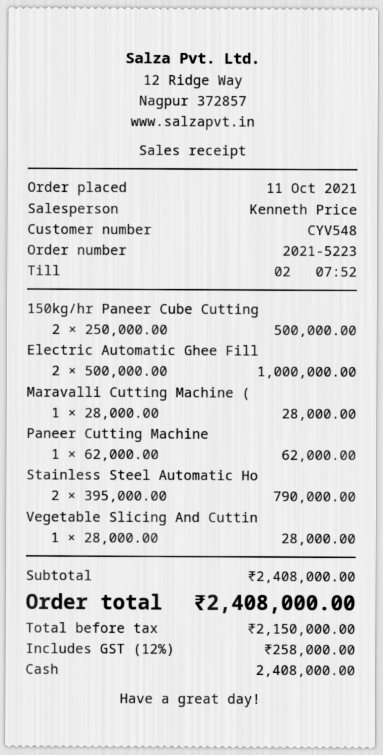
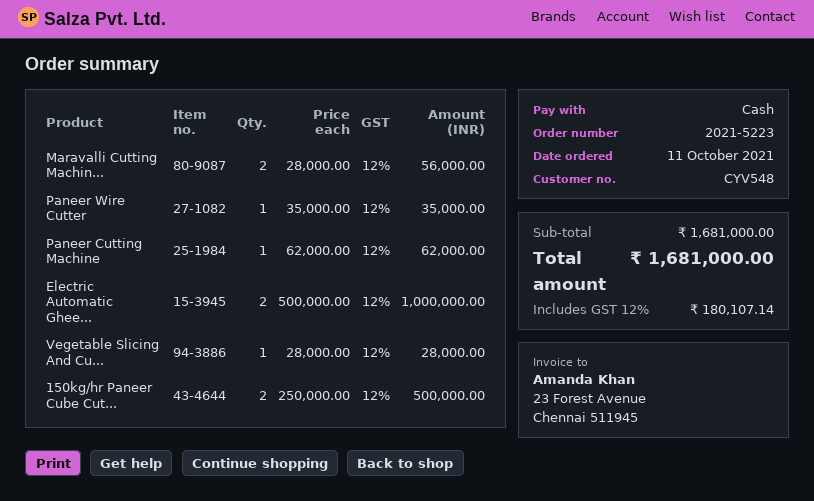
Maravalli Cutting Machine (: 1 x 28000.00 = 28000.00 -> 2 x 28000.00 = 56000.00
Stainless Steel Automatic Ho: 2 x 395000.00 = 790000.00 -> none
Paneer Wire Cutter: none -> 1 x 35000.00 = 35000.00
subtotal: 2408000.00 -> 1681000.00
tax: 12% = 258000.00 -> 12% = 180107.14
total: 2408000.00 -> 1681000.00

